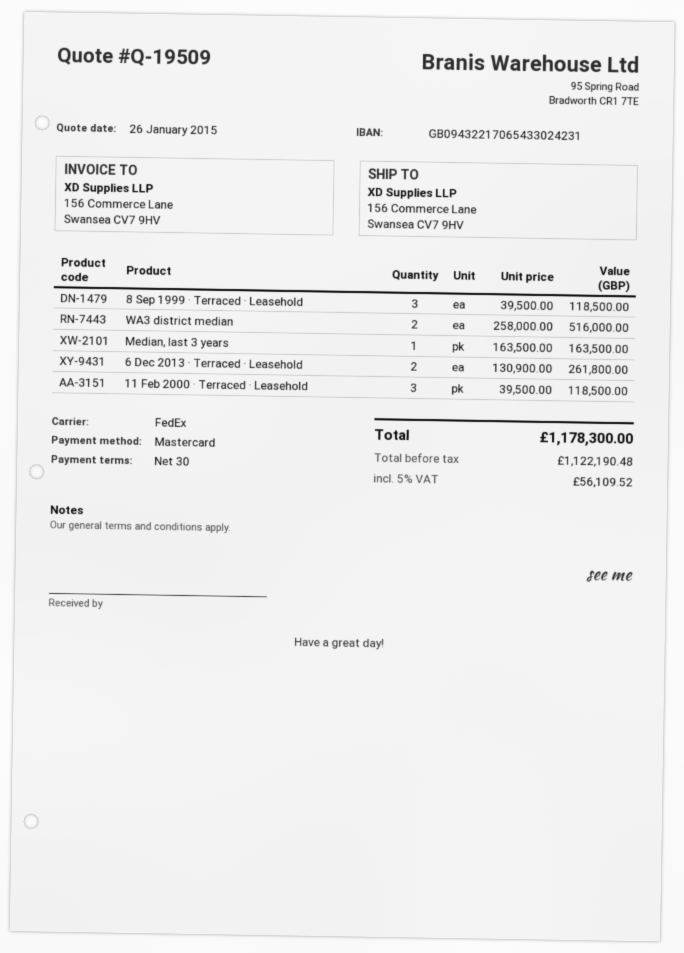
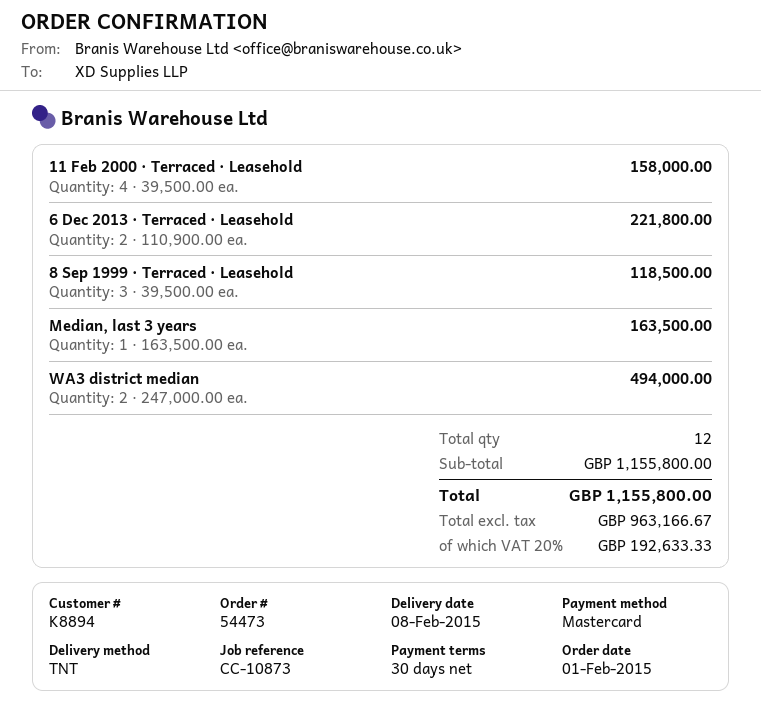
shipping method: FedEx -> TNT
WA3 district median: 2 x 258000.00 = 516000.00 -> 2 x 247000.00 = 494000.00
6 Dec 2013 · Terraced · Leasehold: 2 x 130900.00 = 261800.00 -> 2 x 110900.00 = 221800.00
11 Feb 2000 · Terraced · Leasehold: 3 x 39500.00 = 118500.00 -> 4 x 39500.00 = 158000.00
net: 1122190.48 -> 963166.67
tax: 5% = 56109.52 -> 20% = 192633.33
total: 1178300.00 -> 1155800.00

